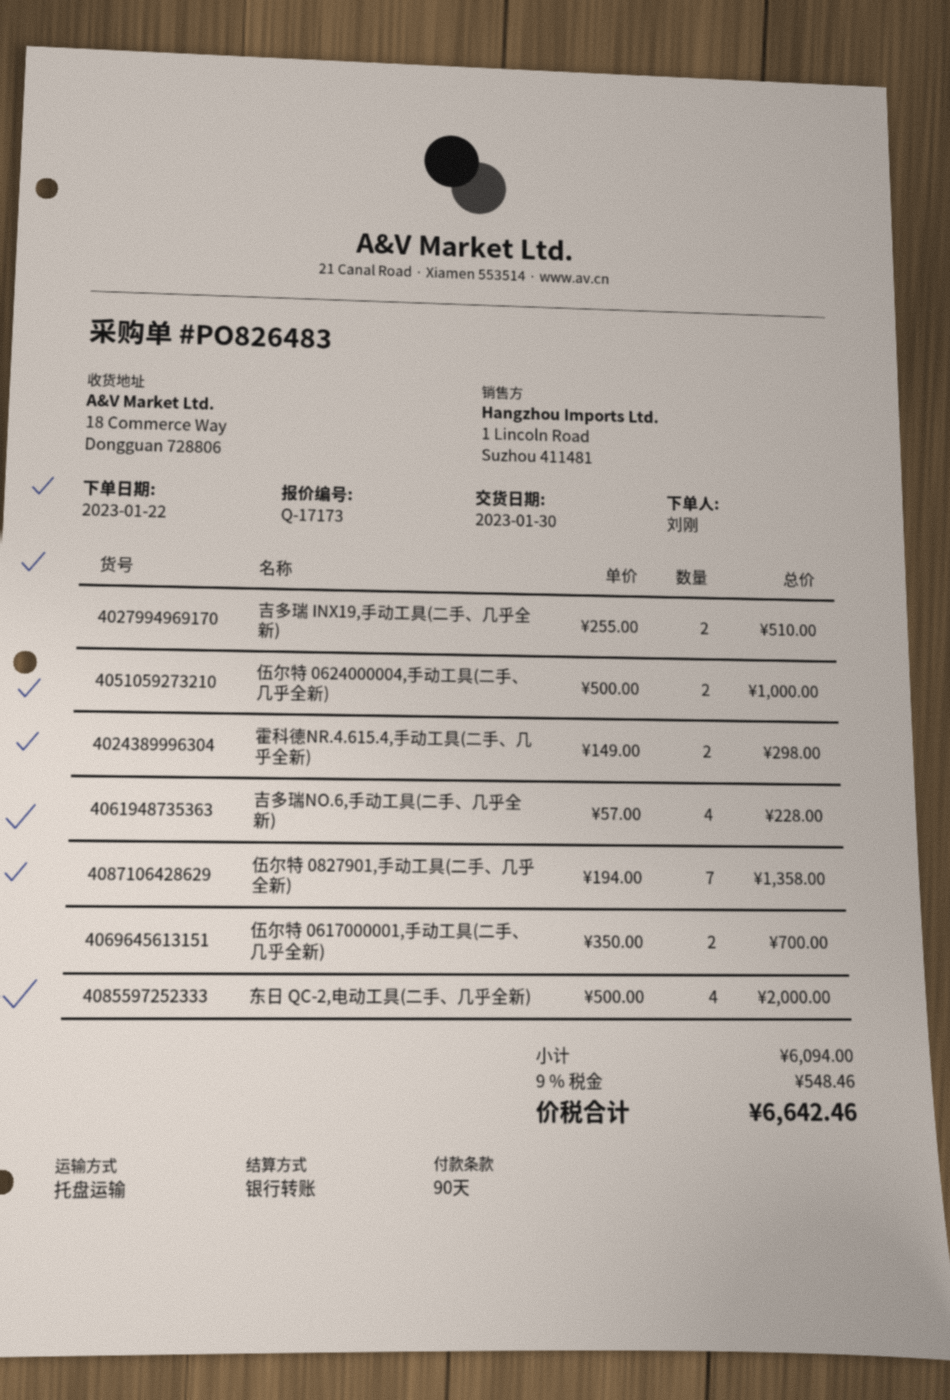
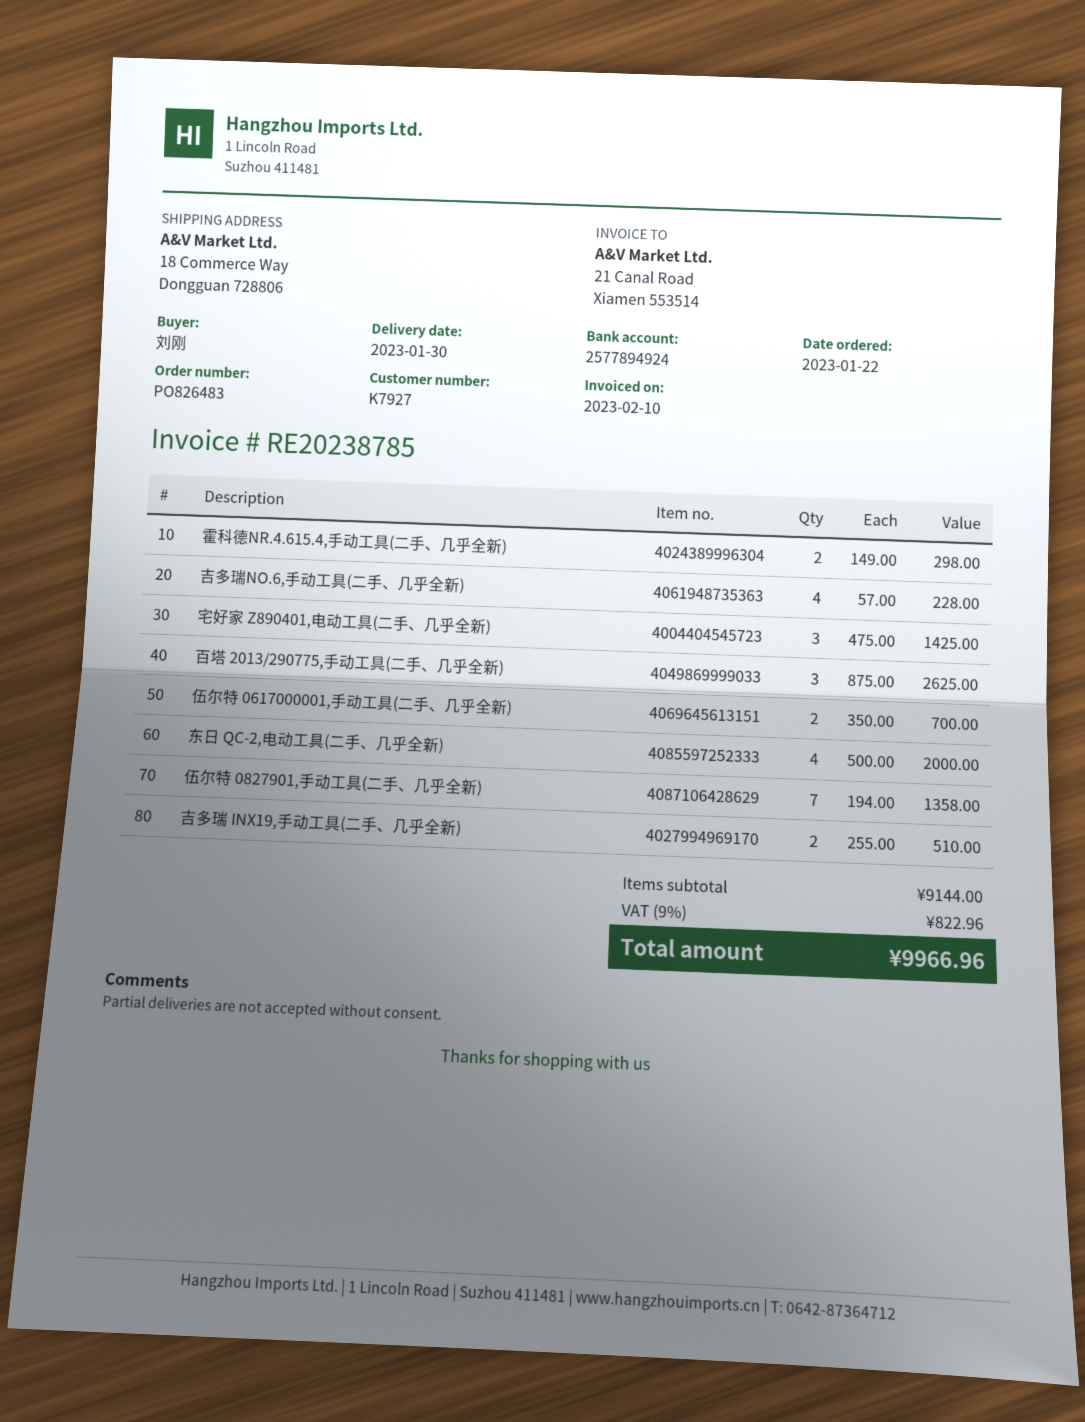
伍尔特 0624000004,手动工具(二手、几乎全新): 2 x 500.00 = 1000.00 -> none
宅好家 Z890401,电动工具(二手、几乎全新): none -> 3 x 475.00 = 1425.00
百塔 2013/290775,手动工具(二手、几乎全新): none -> 3 x 875.00 = 2625.00
subtotal: 6094.00 -> 9144.00
tax: 9% = 548.46 -> 9% = 822.96
total: 6642.46 -> 9966.96

